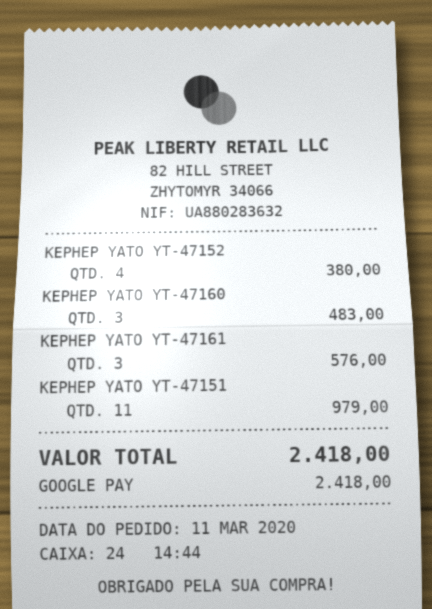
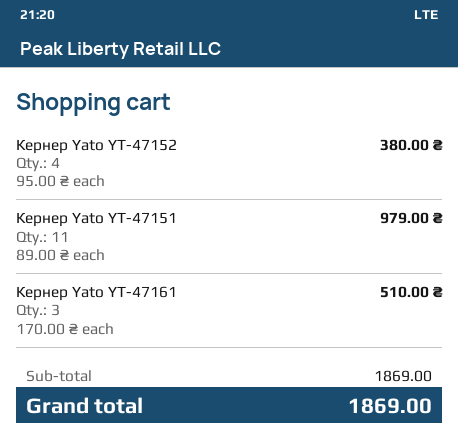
КЕРНЕР YATO YT-47160: 3 for 483.00 -> none
КЕРНЕР YATO YT-47161: 3 for 576.00 -> 3 for 510.00
total: 2418.00 -> 1869.00

